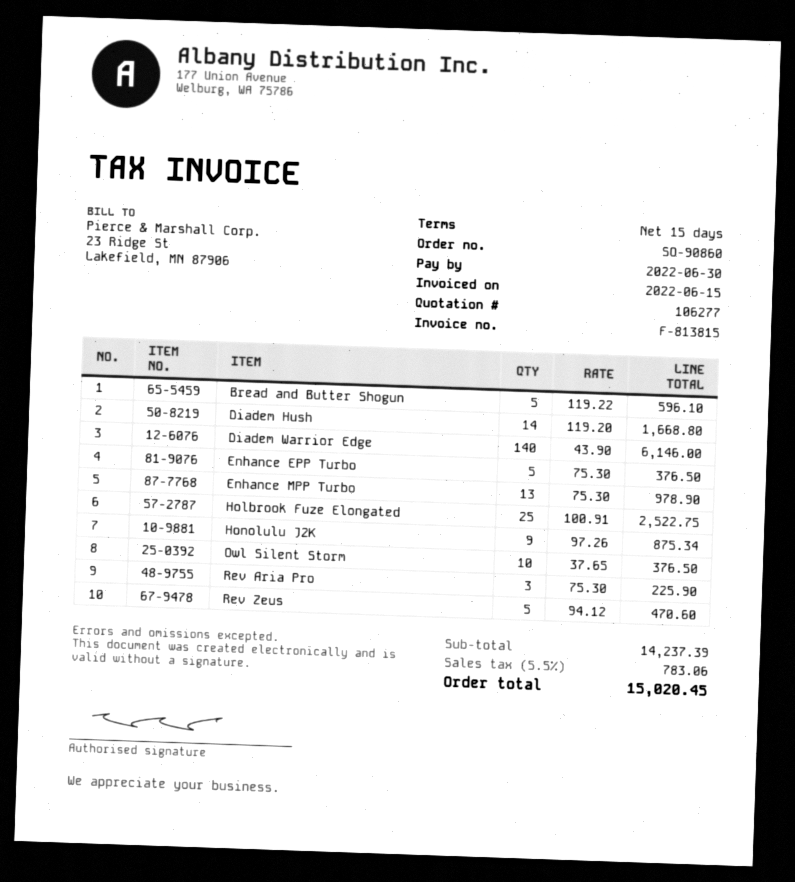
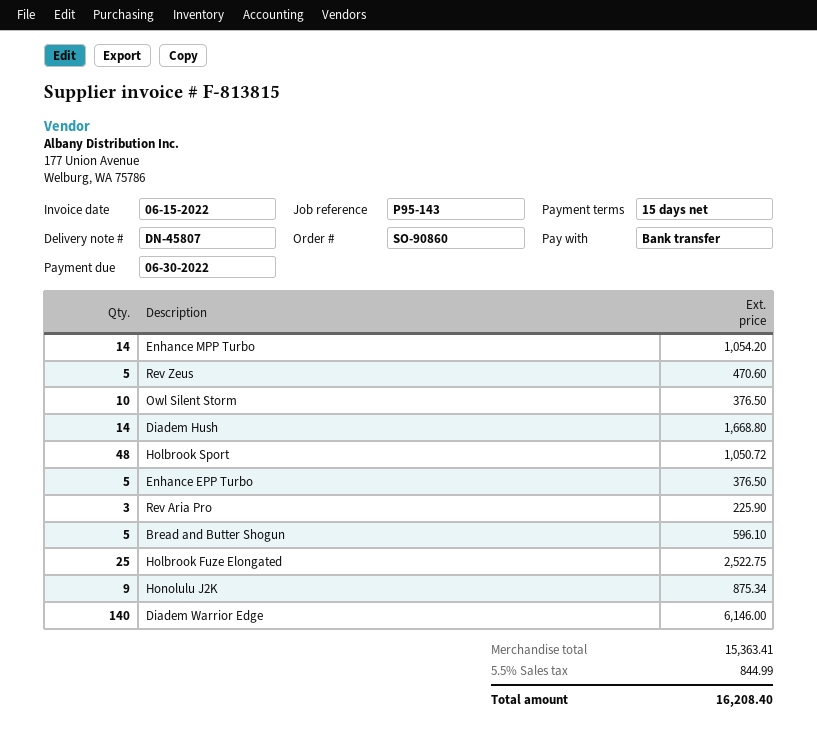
Enhance MPP Turbo: 13 for 978.90 -> 14 for 1054.20
Holbrook Sport: none -> 48 for 1050.72
subtotal: 14237.39 -> 15363.41
tax: 5.5% = 783.06 -> 5.5% = 844.99
total: 15020.45 -> 16208.40

